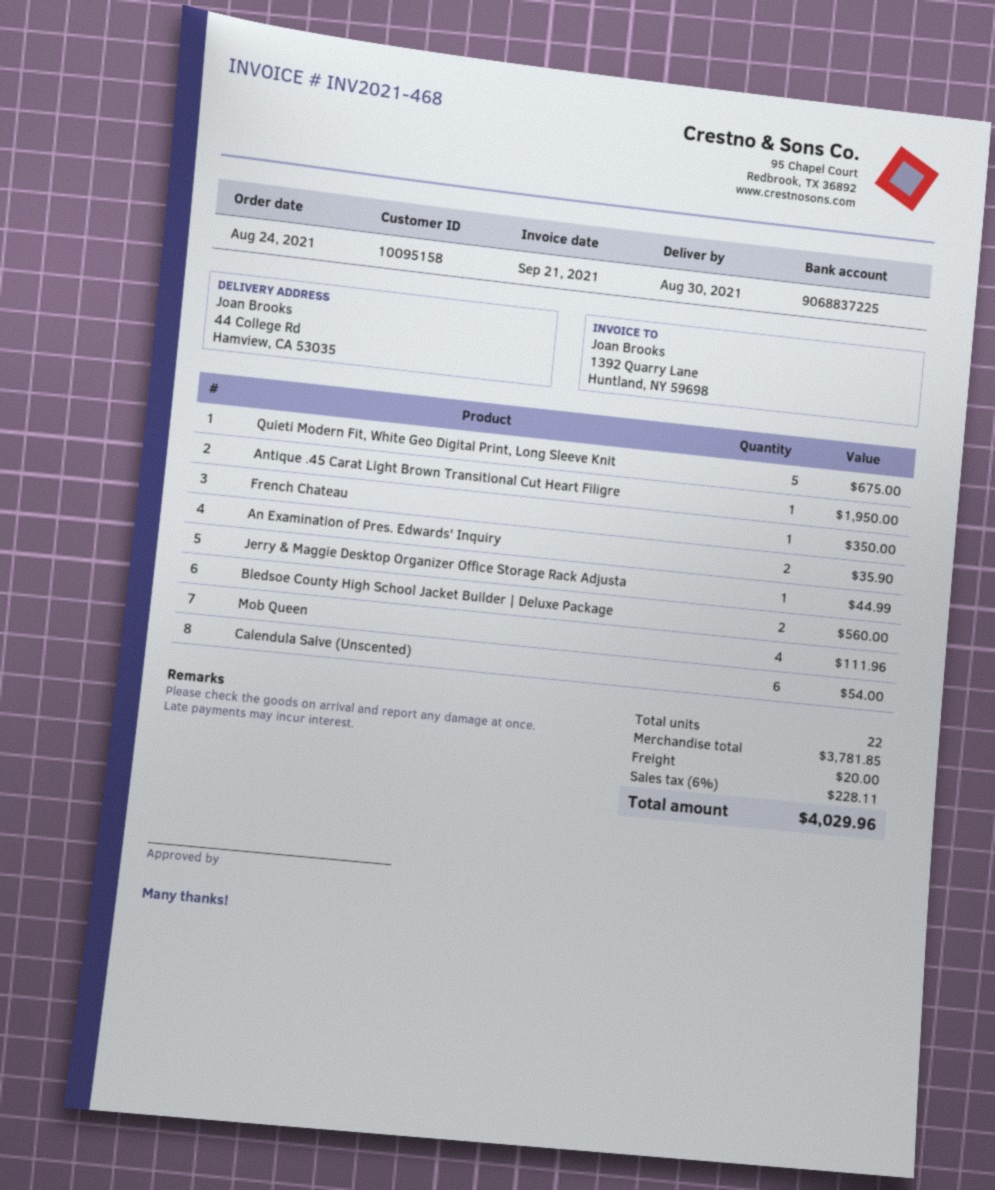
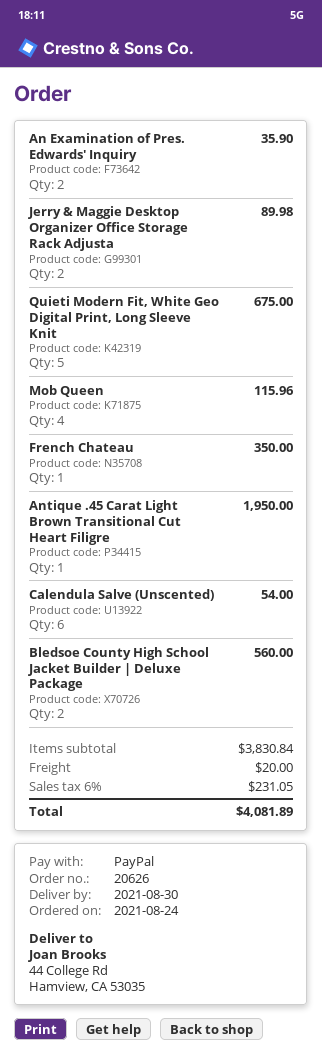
Jerry & Maggie Desktop Organizer Office Storage Rack Adjusta: 1 for 44.99 -> 2 for 89.98
Mob Queen: 4 for 111.96 -> 4 for 115.96
subtotal: 3781.85 -> 3830.84
tax: 6% = 228.11 -> 6% = 231.05
total: 4029.96 -> 4081.89

